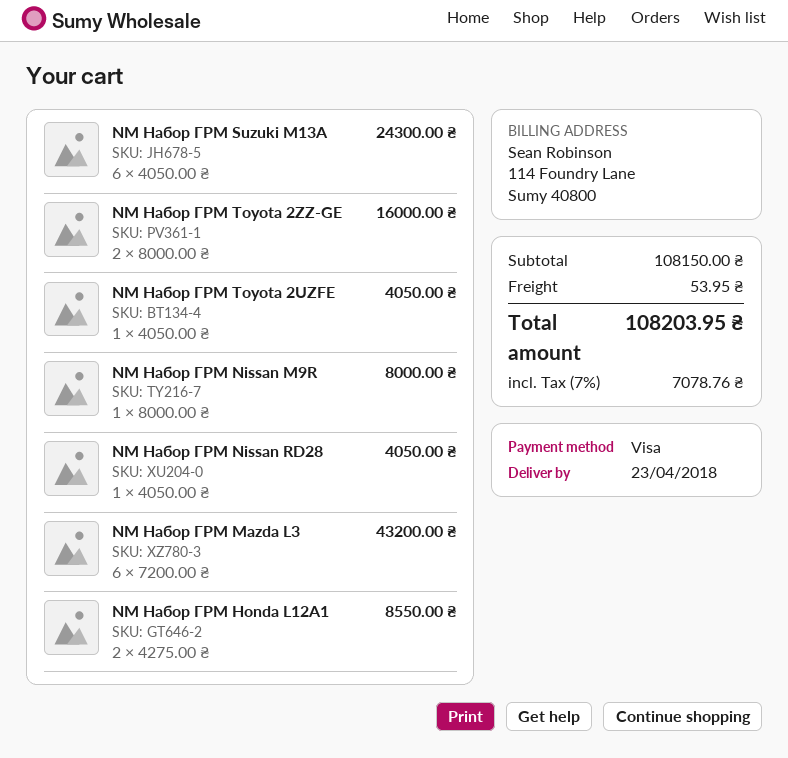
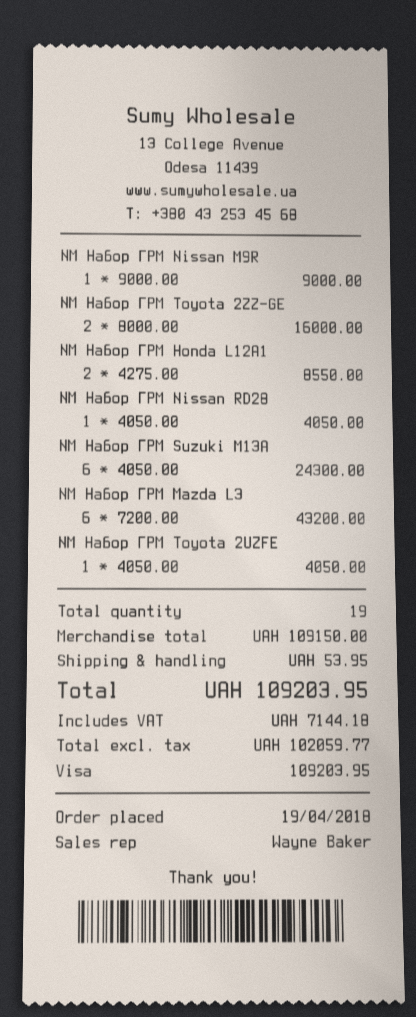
NM Набор ГРМ Nissan M9R: 1 x 8000.00 = 8000.00 -> 1 x 9000.00 = 9000.00
subtotal: 108150.00 -> 109150.00
tax: 7078.76 -> 7144.18
total: 108203.95 -> 109203.95

